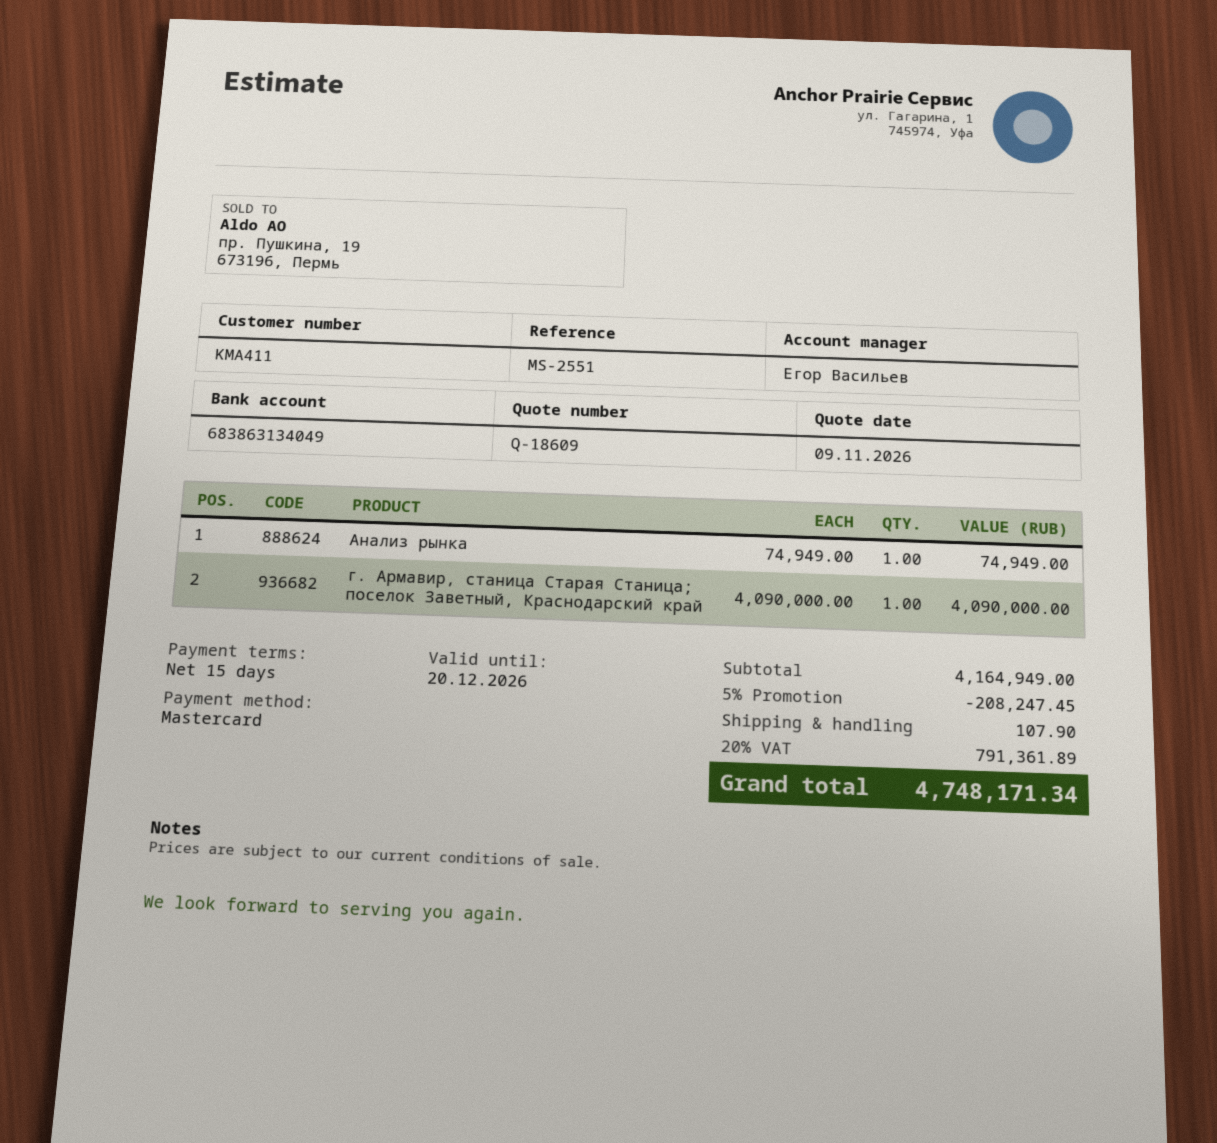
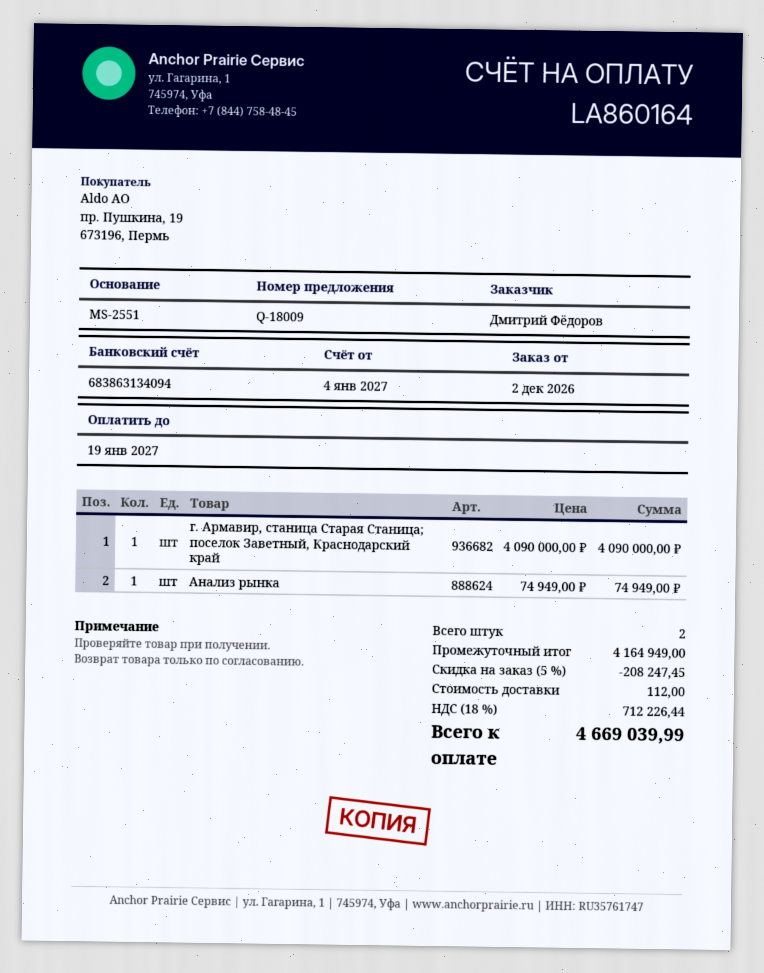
quote number: Q-18609 -> Q-18009
bank account: 683863134049 -> 683863134094
shipping: 107.90 -> 112.00
tax: 20% = 791361.89 -> 18% = 712226.44
total: 4748171.34 -> 4669039.99

